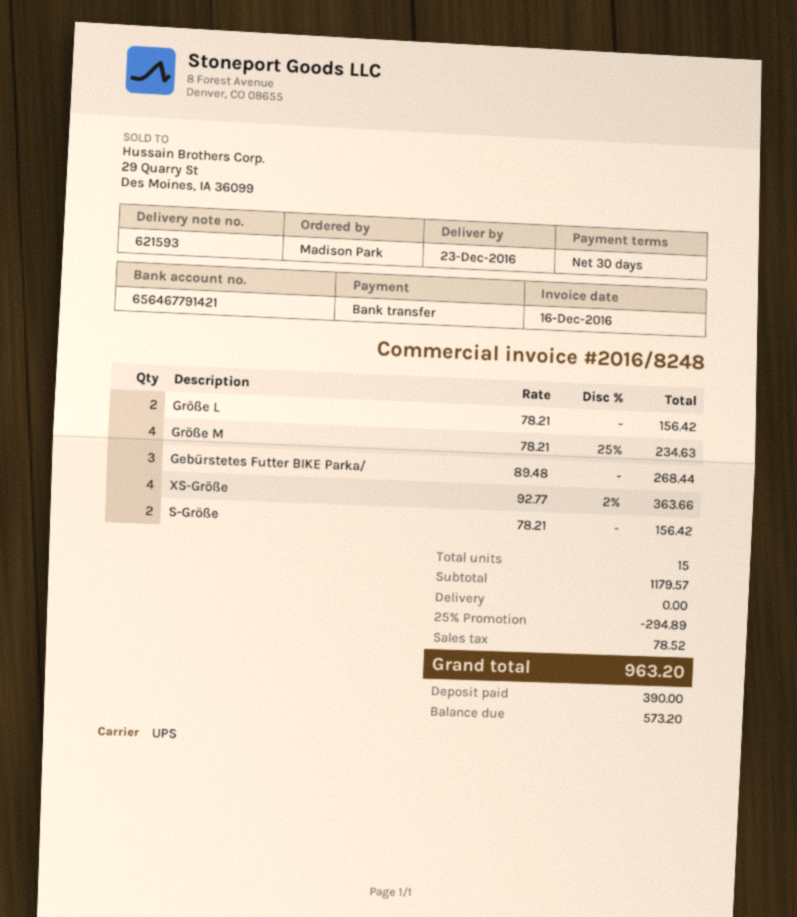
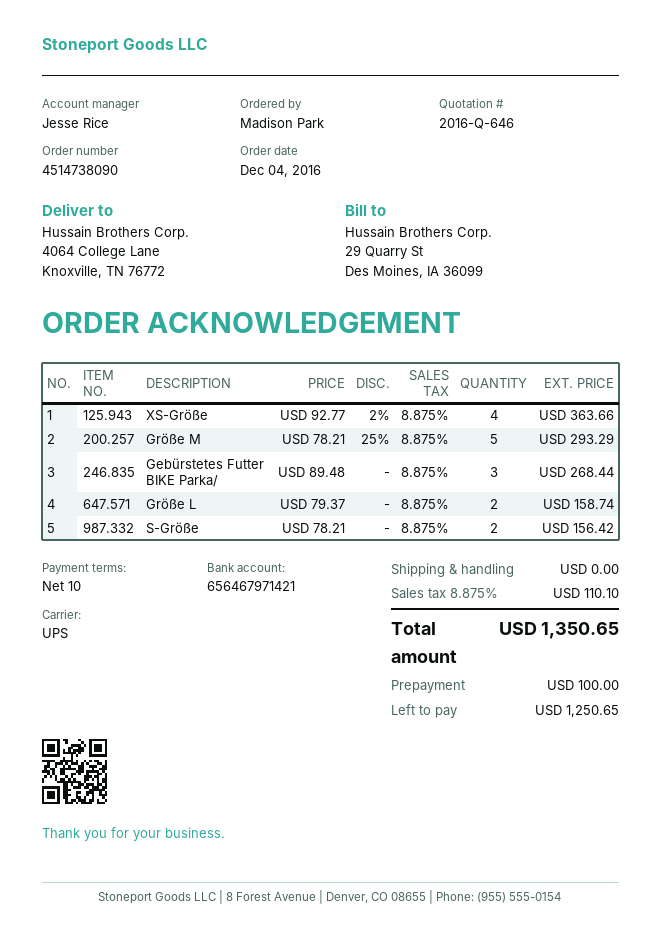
payment terms: 30 days -> 10 days
bank account: 656467791421 -> 656467971421
Größe L: 2 x 78.21 = 156.42 -> 2 x 79.37 = 158.74
Größe M: 4 x 78.21 - 25% = 234.63 -> 5 x 78.21 - 25% = 293.29
discount: 25% = 294.89 -> none
tax: 78.52 -> 110.10
total: 963.20 -> 1350.65
deposit: 390.00 -> 100.00
balance: 573.20 -> 1250.65

